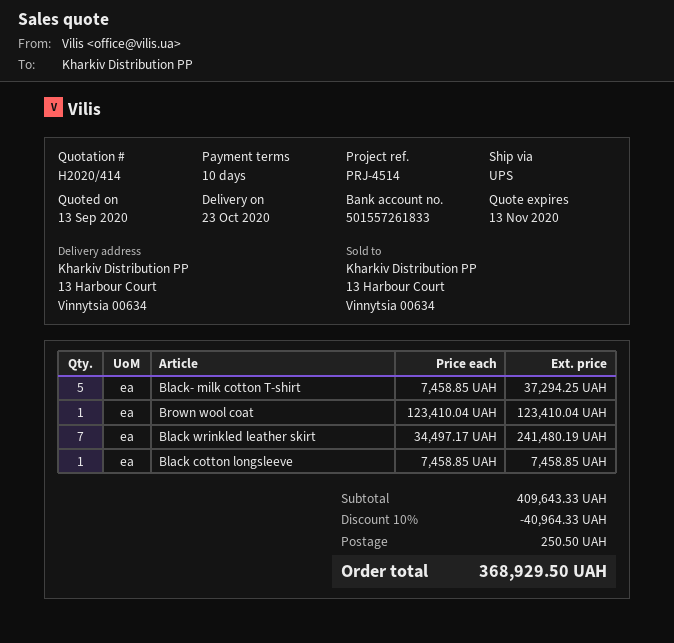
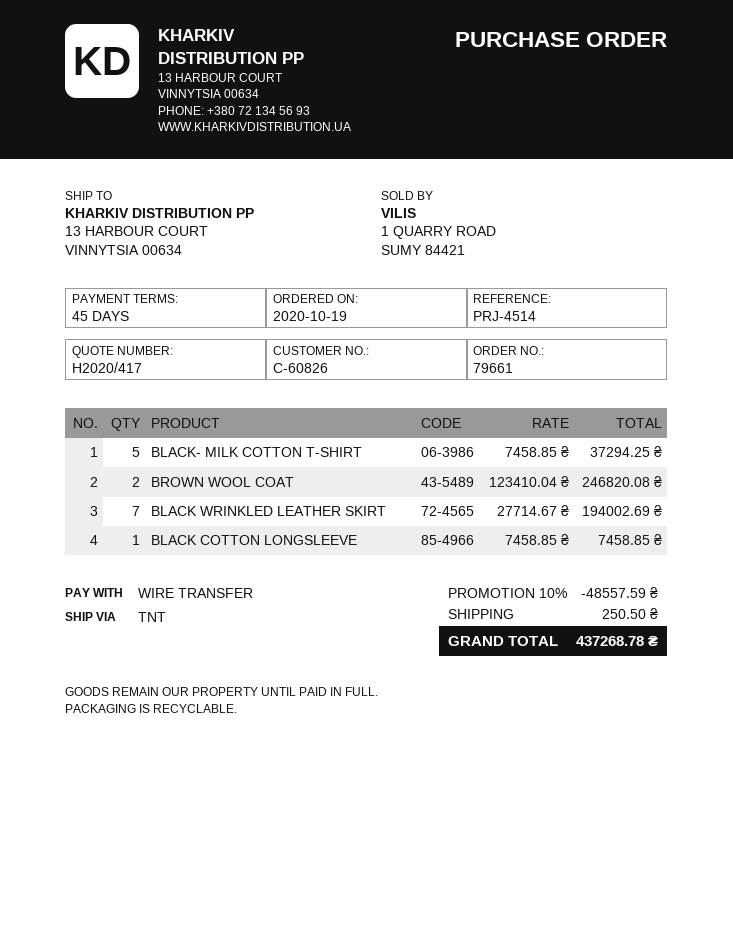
quote number: H2020/414 -> H2020/417
payment terms: 10 days -> 45 days
shipping method: UPS -> TNT
Brown wool coat: 1 x 123410.04 = 123410.04 -> 2 x 123410.04 = 246820.08
Black wrinkled leather skirt: 7 x 34497.17 = 241480.19 -> 7 x 27714.67 = 194002.69
discount: 10% = 40964.33 -> 10% = 48557.59
total: 368929.50 -> 437268.78

